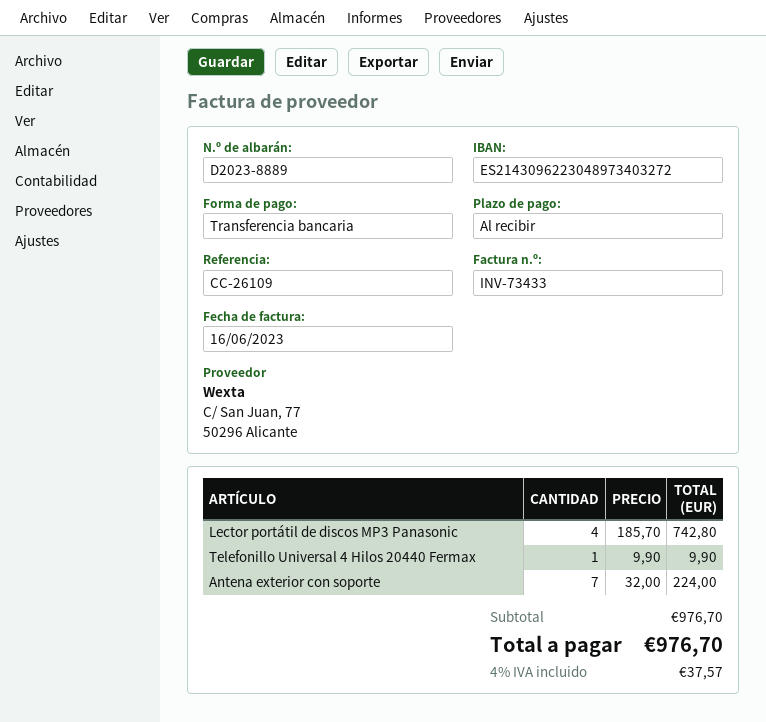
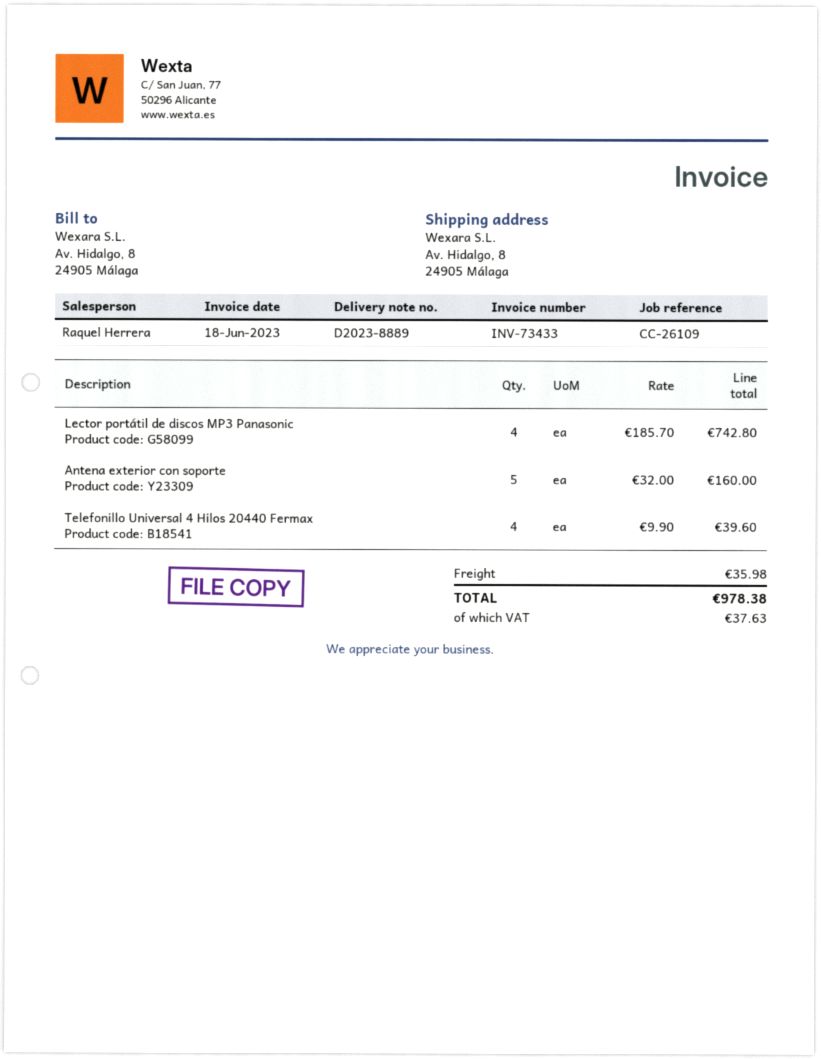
invoice date: 2023-06-16 -> 2023-06-18
Telefonillo Universal 4 Hilos 20440 Fermax: 1 x 9.90 = 9.90 -> 4 x 9.90 = 39.60
Antena exterior con soporte: 7 x 32.00 = 224.00 -> 5 x 32.00 = 160.00
shipping: none -> 35.98
tax: 37.57 -> 37.63
total: 976.70 -> 978.38

